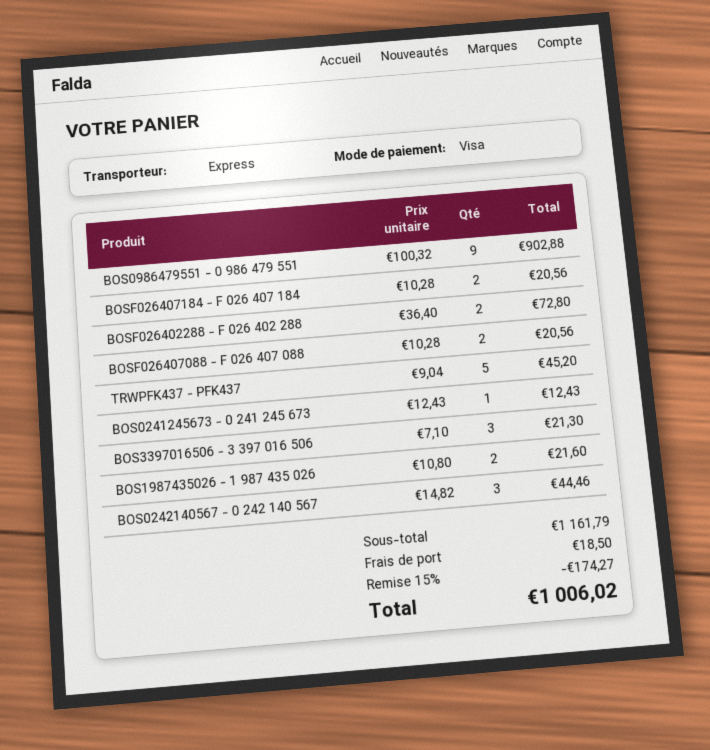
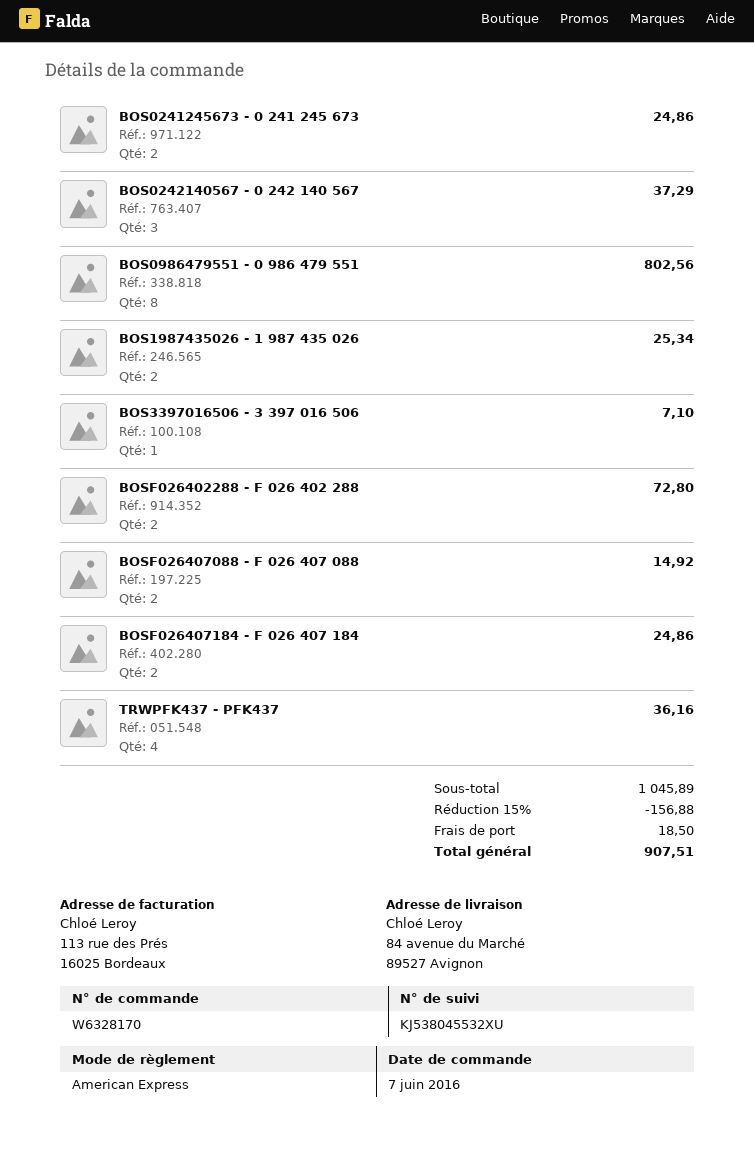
payment method: Visa -> American Express
BOS0986479551 - 0 986 479 551: 9 for 902.88 -> 8 for 802.56
BOSF026407184 - F 026 407 184: 2 for 20.56 -> 2 for 24.86
BOSF026407088 - F 026 407 088: 2 for 20.56 -> 2 for 14.92
TRWPFK437 - PFK437: 5 for 45.20 -> 4 for 36.16
BOS0241245673 - 0 241 245 673: 1 for 12.43 -> 2 for 24.86
BOS3397016506 - 3 397 016 506: 3 for 21.30 -> 1 for 7.10
BOS1987435026 - 1 987 435 026: 2 for 21.60 -> 2 for 25.34
BOS0242140567 - 0 242 140 567: 3 for 44.46 -> 3 for 37.29
subtotal: 1161.79 -> 1045.89
discount: 15% = 174.27 -> 15% = 156.88
total: 1006.02 -> 907.51

